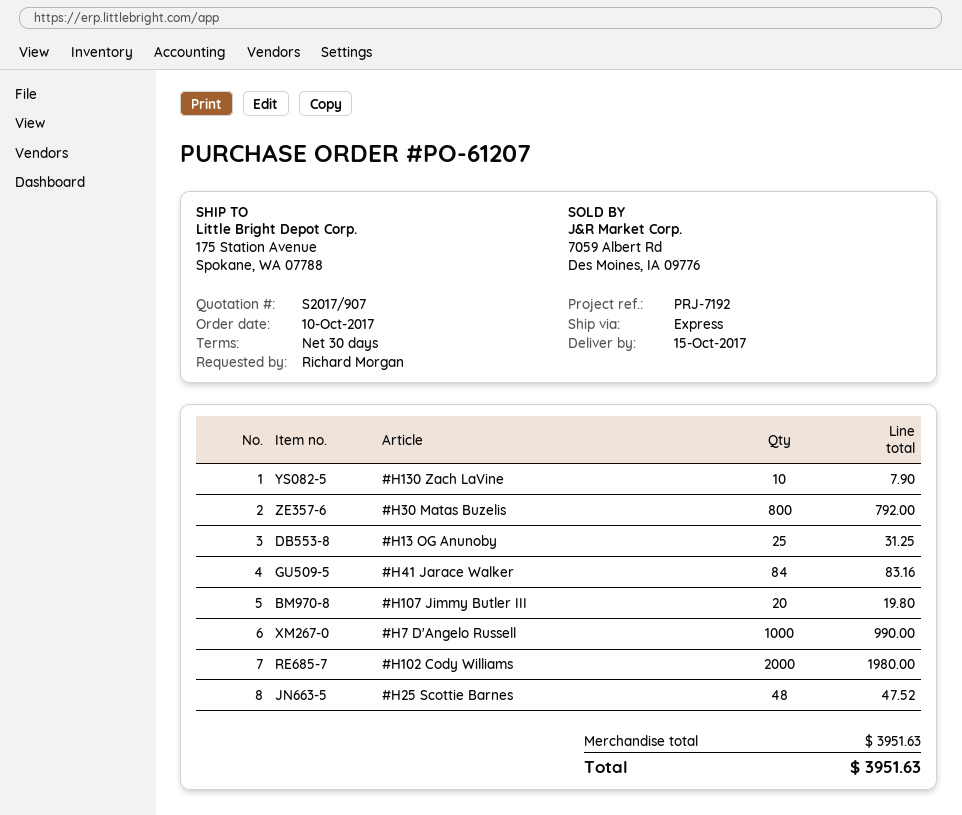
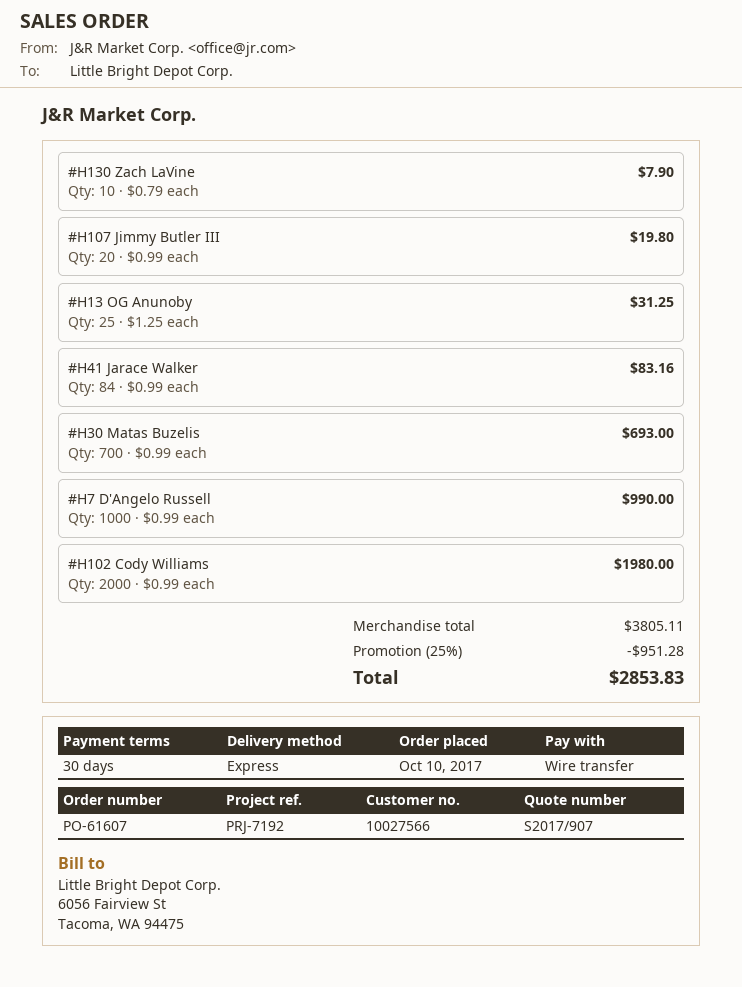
order number: PO-61207 -> PO-61607
#H30 Matas Buzelis: 800 for 792.00 -> 700 for 693.00
#H25 Scottie Barnes: 48 for 47.52 -> none
subtotal: 3951.63 -> 3805.11
discount: none -> 25% = 951.28
total: 3951.63 -> 2853.83

